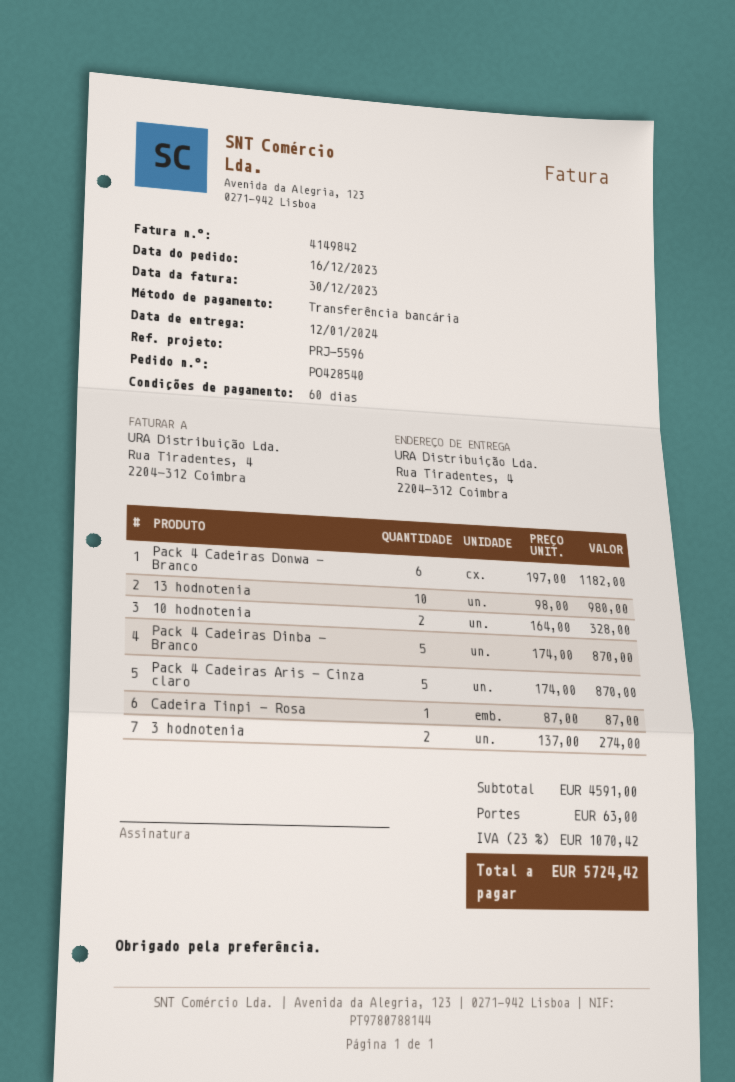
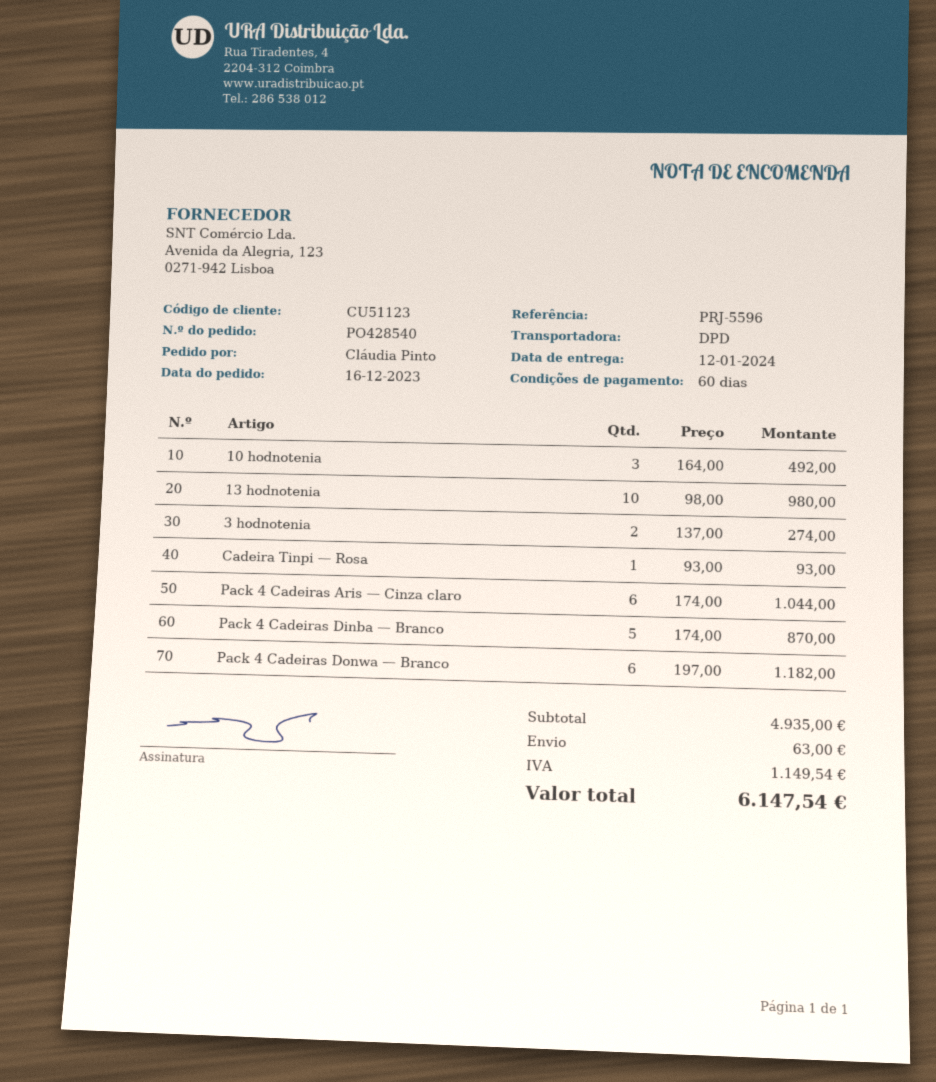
10 hodnotenia: 2 x 164.00 = 328.00 -> 3 x 164.00 = 492.00
Pack 4 Cadeiras Aris — Cinza claro: 5 x 174.00 = 870.00 -> 6 x 174.00 = 1044.00
Cadeira Tinpi — Rosa: 1 x 87.00 = 87.00 -> 1 x 93.00 = 93.00
subtotal: 4591.00 -> 4935.00
tax: 1070.42 -> 1149.54
total: 5724.42 -> 6147.54

